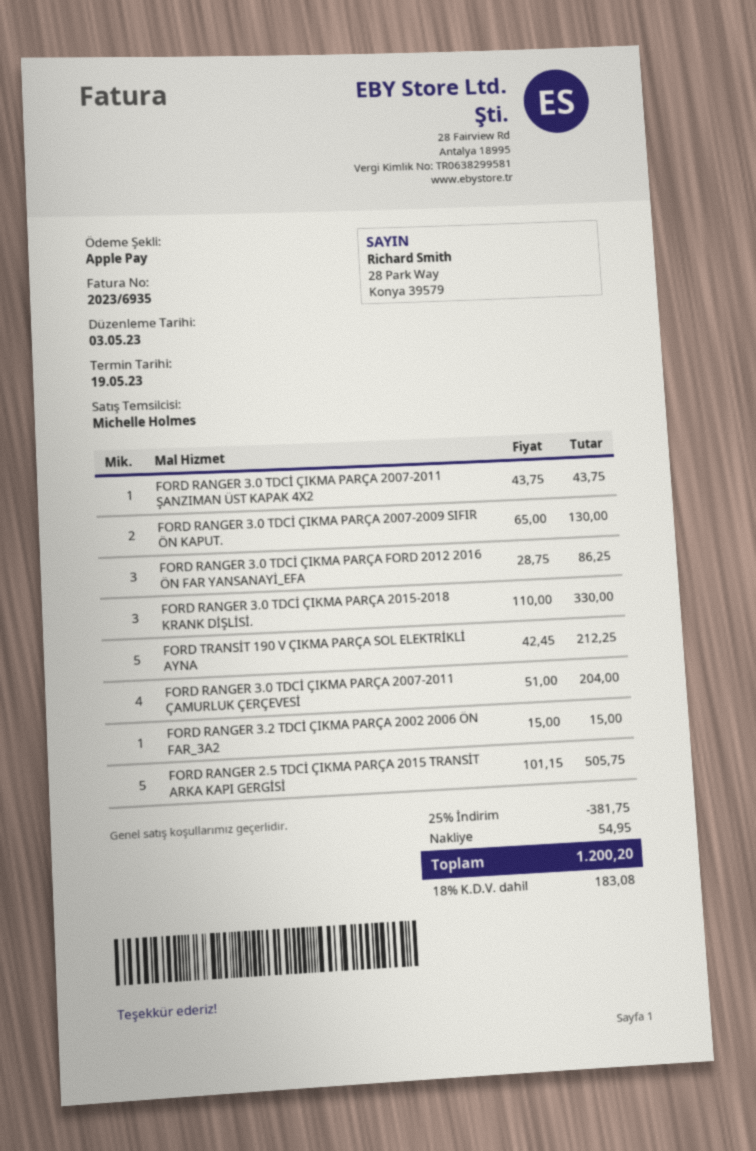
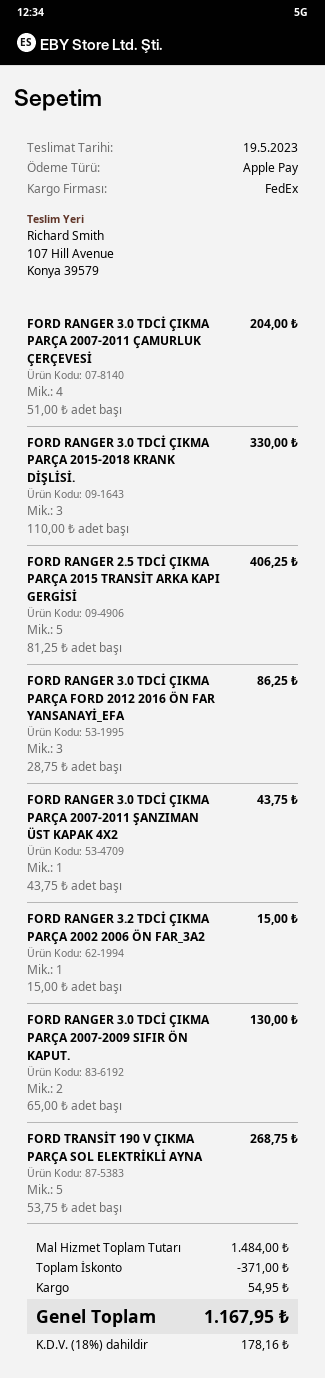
FORD TRANSİT 190 V ÇIKMA PARÇA SOL ELEKTRİKLİ AYNA: 5 x 42.45 = 212.25 -> 5 x 53.75 = 268.75
FORD RANGER 2.5 TDCİ ÇIKMA PARÇA 2015 TRANSİT ARKA KAPI GERGİSİ: 5 x 101.15 = 505.75 -> 5 x 81.25 = 406.25
discount: 381.75 -> 371.00
tax: 18% = 183.08 -> 18% = 178.16
total: 1200.20 -> 1167.95

